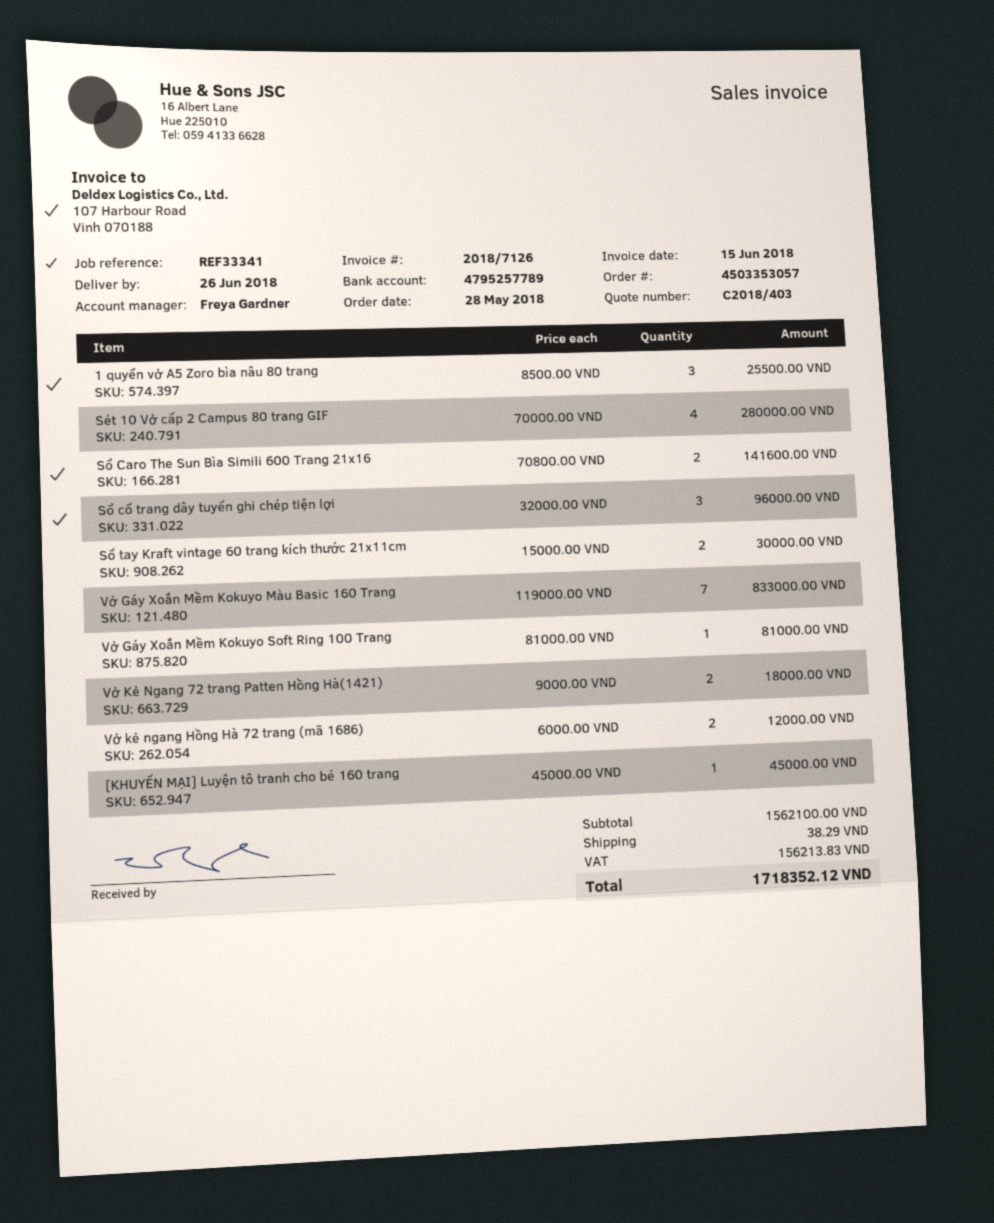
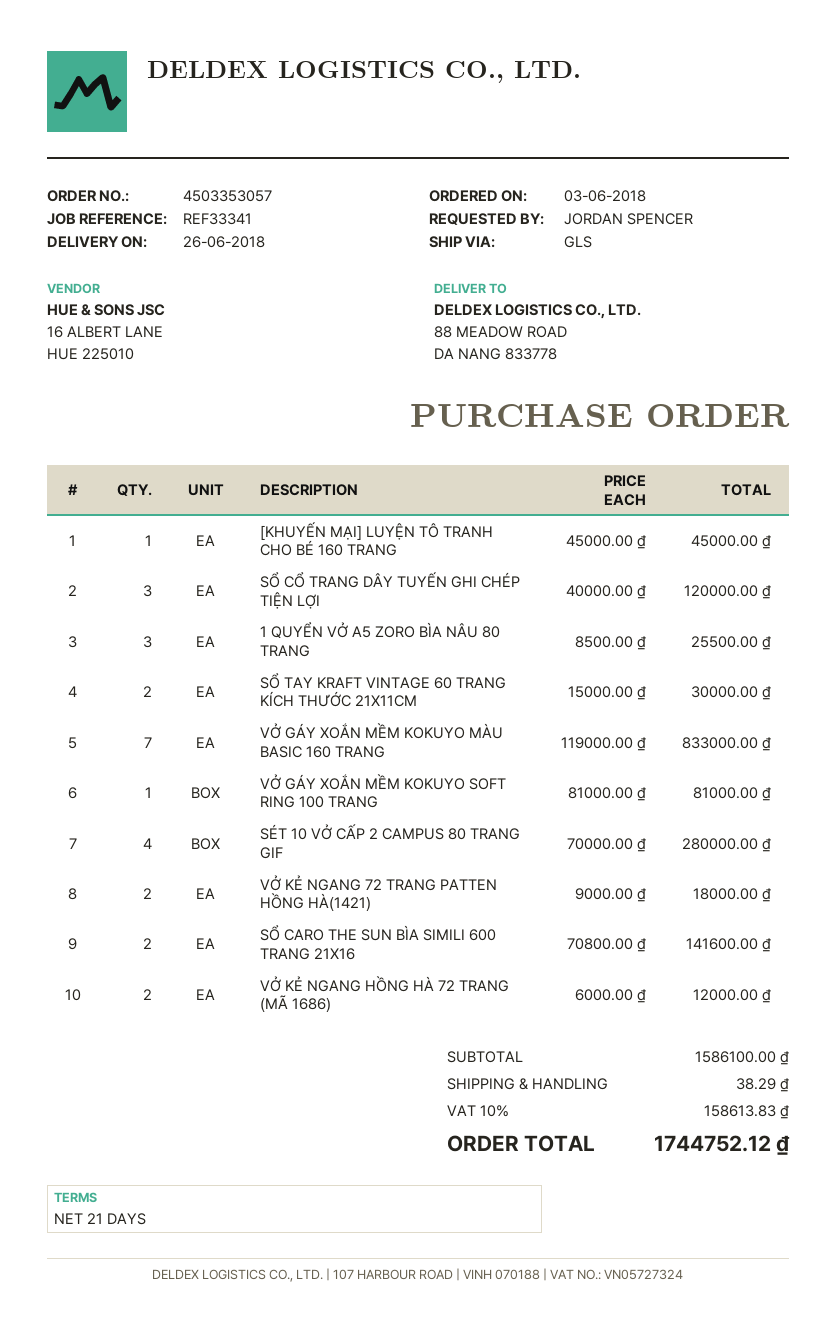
order date: 2018-05-28 -> 2018-06-03
Sổ cổ trang dây tuyến ghi chép tiện lợi: 3 x 32000.00 = 96000.00 -> 3 x 40000.00 = 120000.00
subtotal: 1562100.00 -> 1586100.00
tax: 156213.83 -> 158613.83
total: 1718352.12 -> 1744752.12

